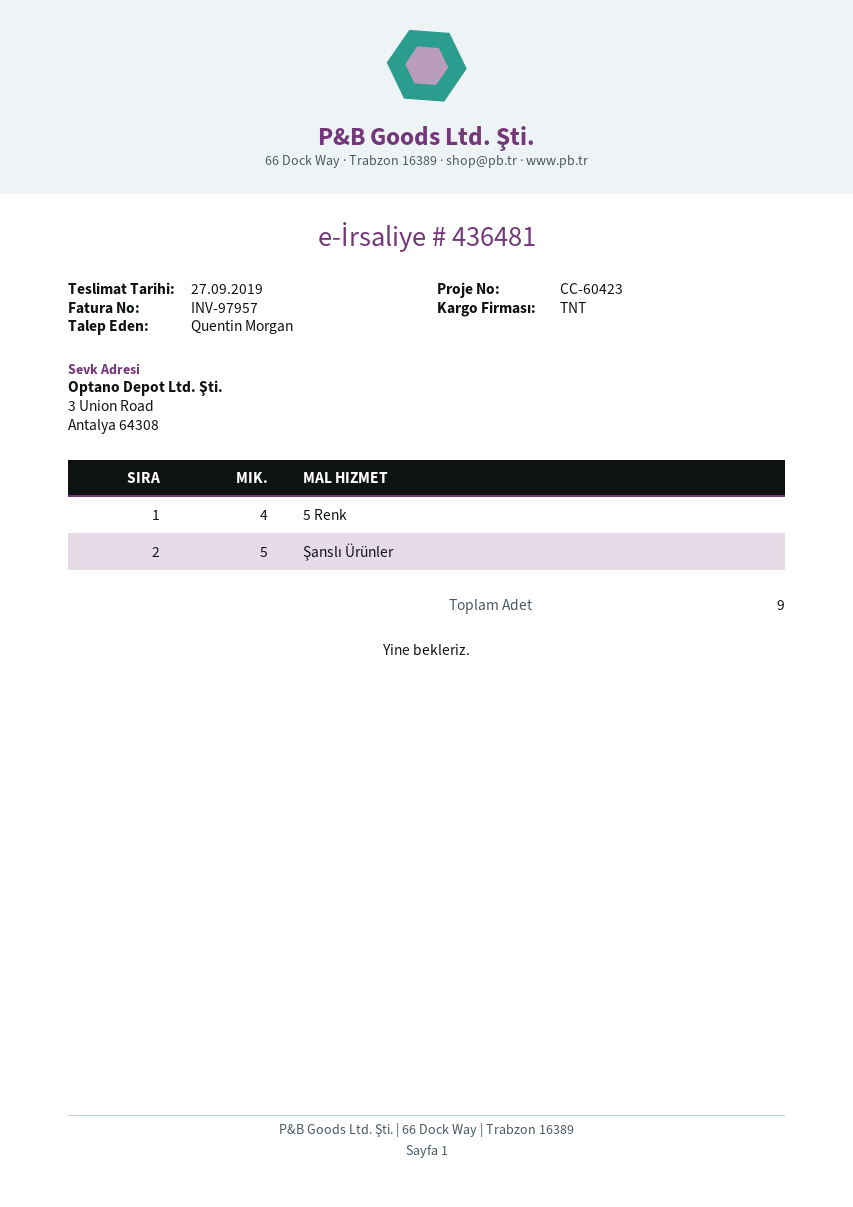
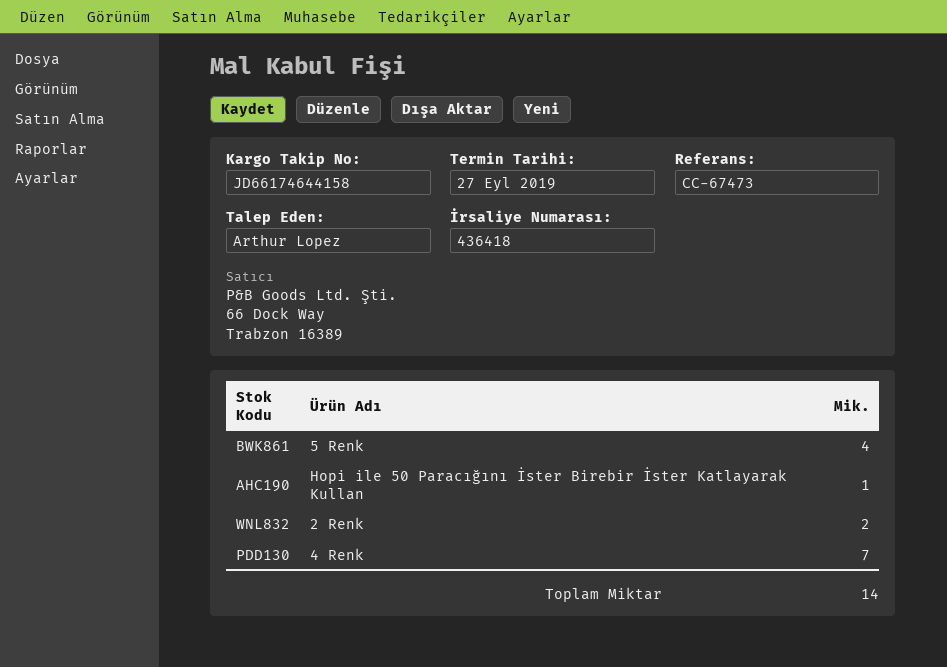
delivery note number: 436481 -> 436418
reference: CC-60423 -> CC-67473
ordered by: Quentin Morgan -> Arthur Lopez
Şanslı Ürünler: 5 -> none
Hopi ile 50 Paracığını İster Birebir İster Katlayarak Kullan: none -> 1
2 Renk: none -> 2
4 Renk: none -> 7
total quantity: 9 -> 14

